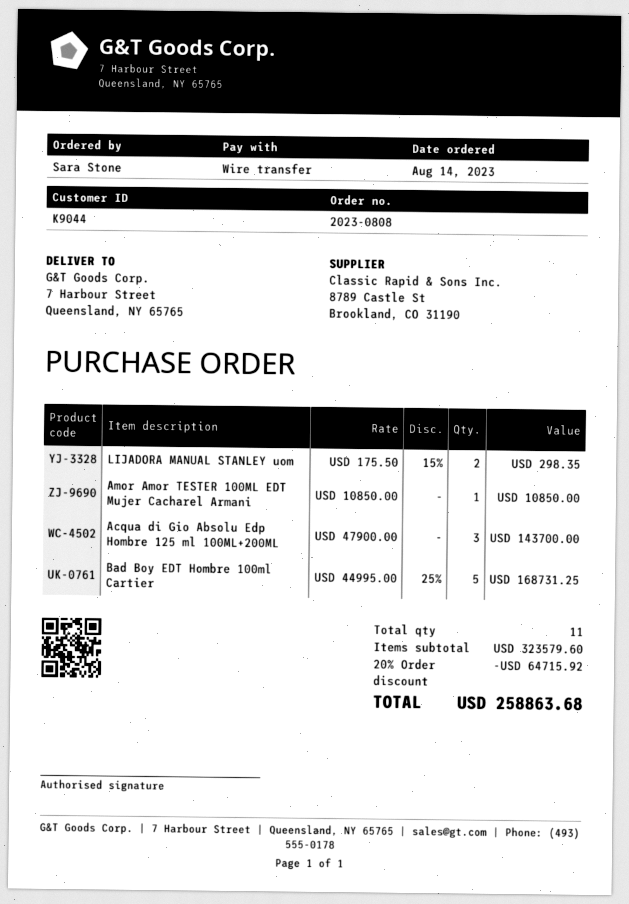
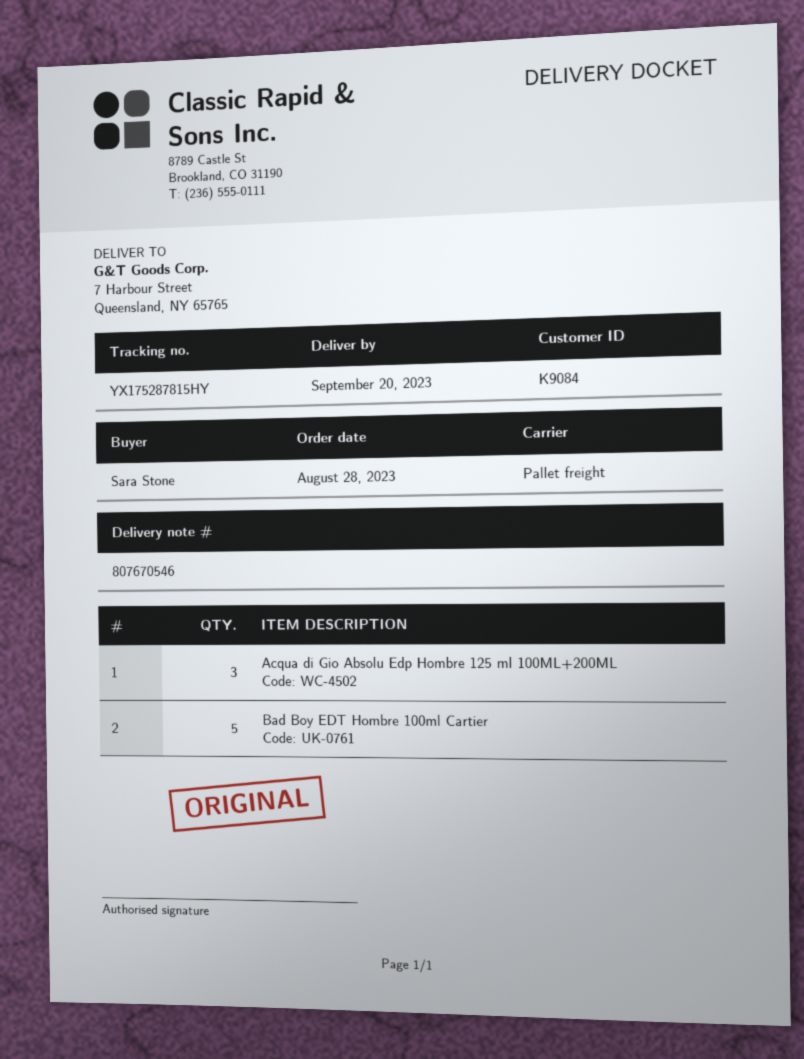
order date: 2023-08-14 -> 2023-08-28
customer number: K9044 -> K9084
LIJADORA MANUAL STANLEY uom: 2 -> none
Amor Amor TESTER 100ML EDT Mujer Cacharel Armani: 1 -> none

